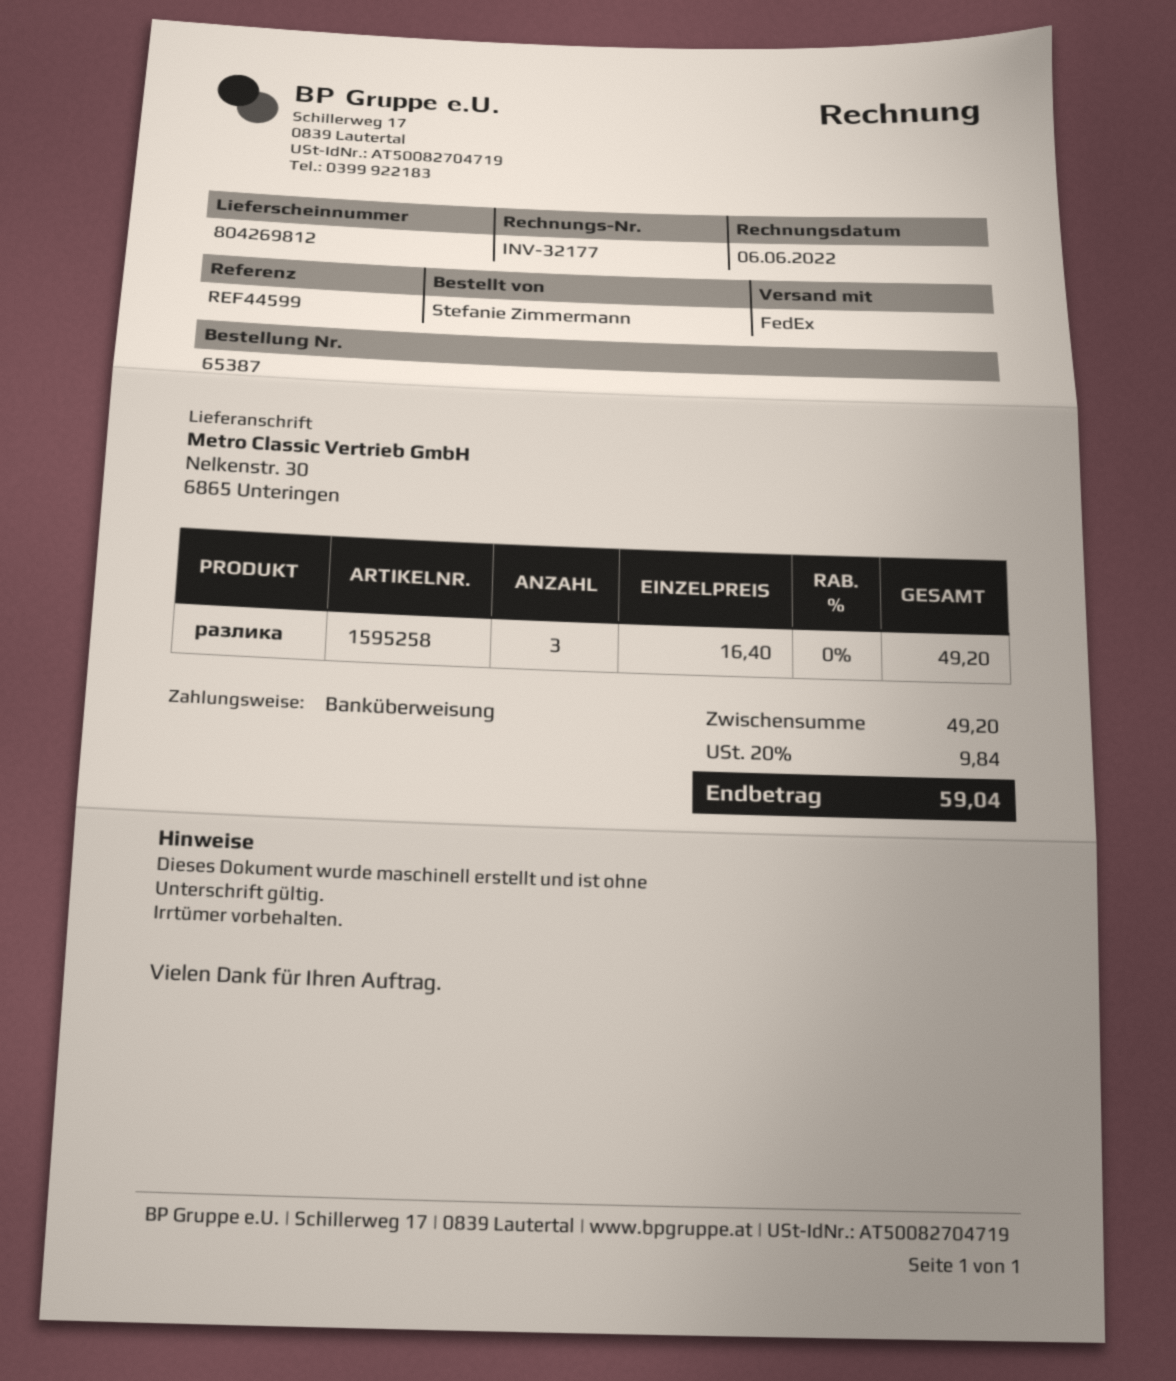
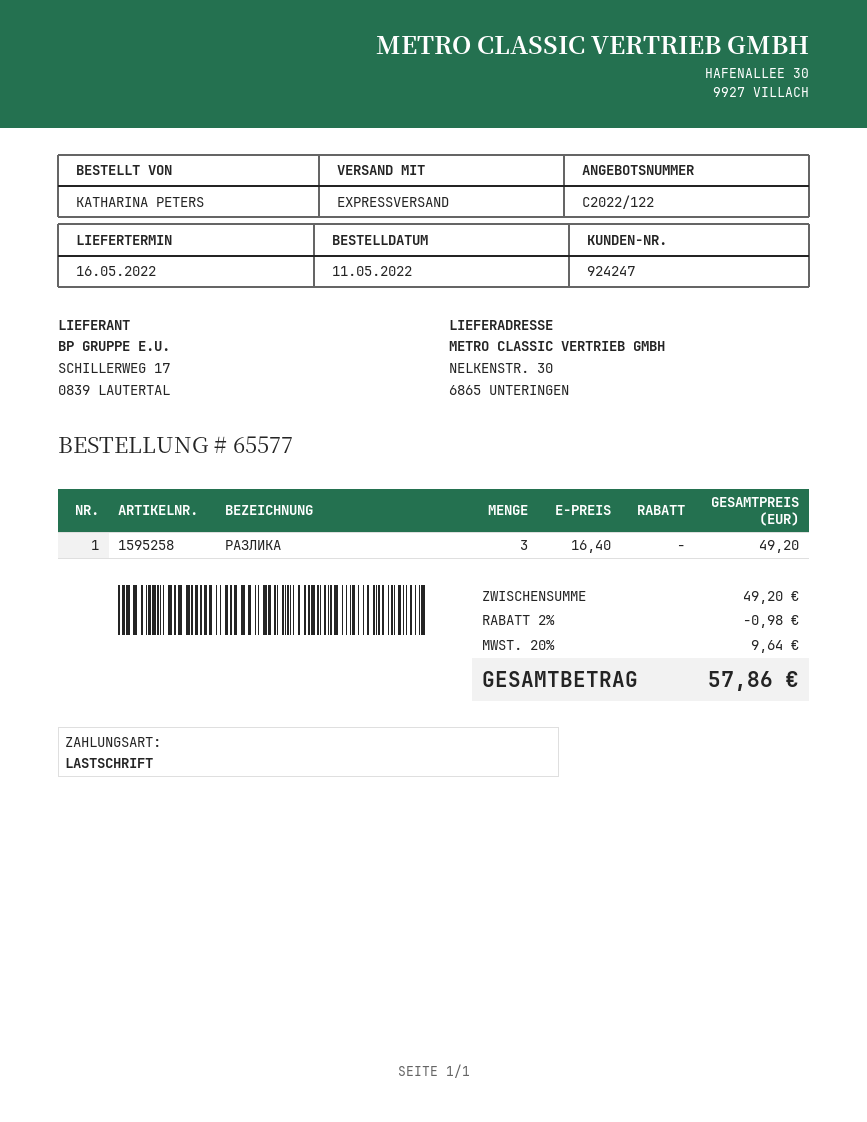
order number: 65387 -> 65577
ordered by: Stefanie Zimmermann -> KATHARINA PETERS
payment method: bank transfer -> direct debit
shipping method: FedEx -> express
discount: none -> 2% = 0.98
tax: 20% = 9.84 -> 20% = 9.64
total: 59.04 -> 57.86

